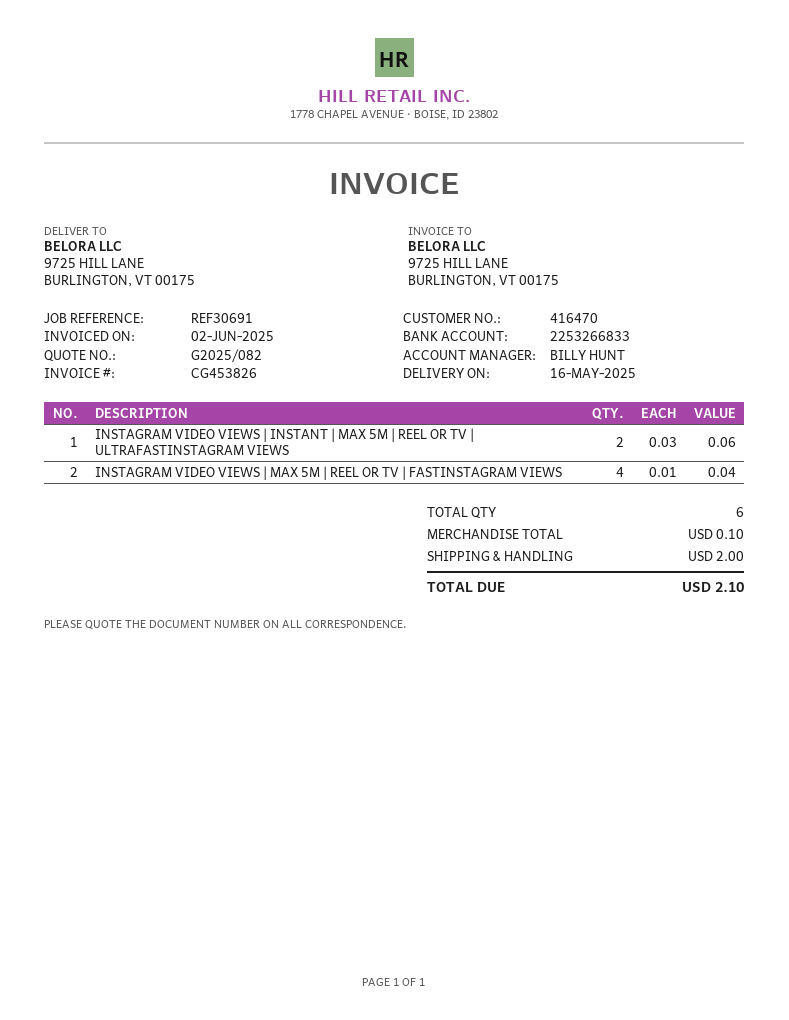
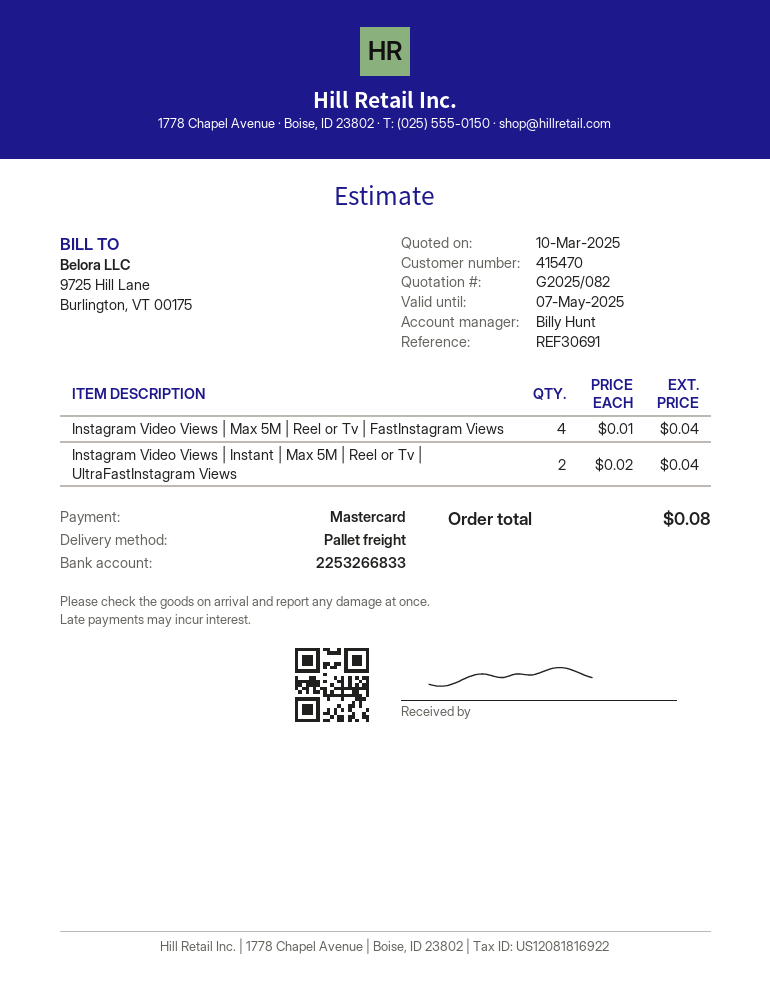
customer number: 416470 -> 415470
INSTAGRAM VIDEO VIEWS | INSTANT | MAX 5M | REEL OR TV | ULTRAFASTINSTAGRAM VIEWS: 2 x 0.03 = 0.06 -> 2 x 0.02 = 0.04
shipping: 2.00 -> none
total: 2.10 -> 0.08

